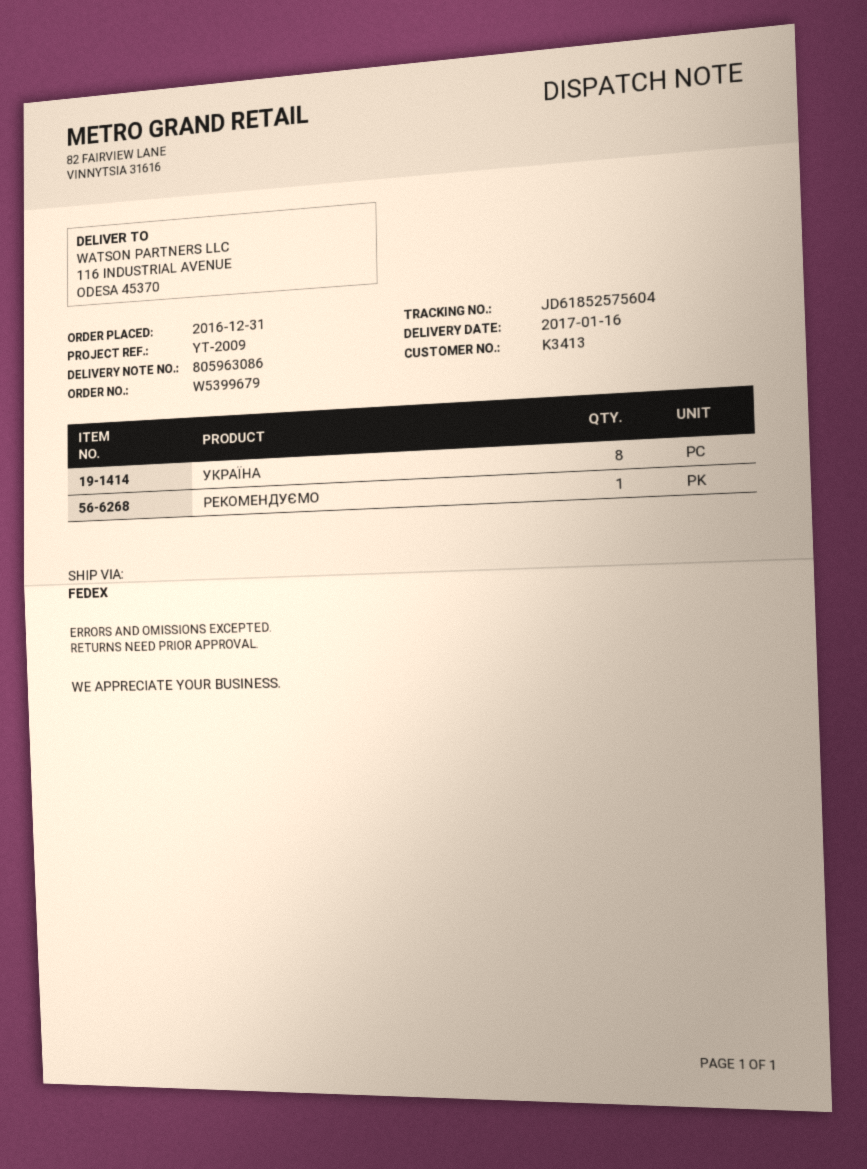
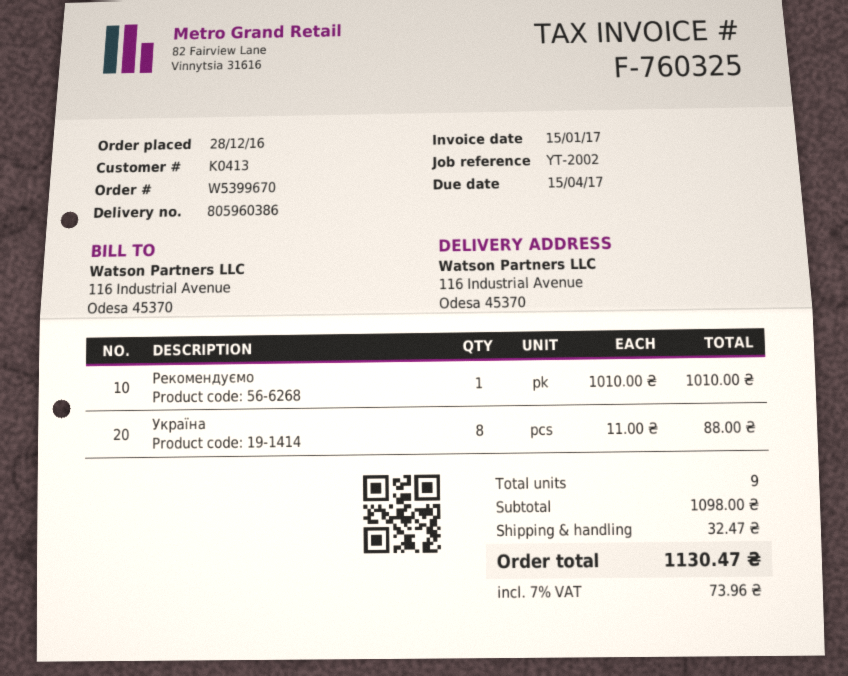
order number: W5399679 -> W5399670
order date: 2016-12-31 -> 2016-12-28
delivery note number: 805963086 -> 805960386
customer number: K3413 -> K0413
reference: YT-2009 -> YT-2002

